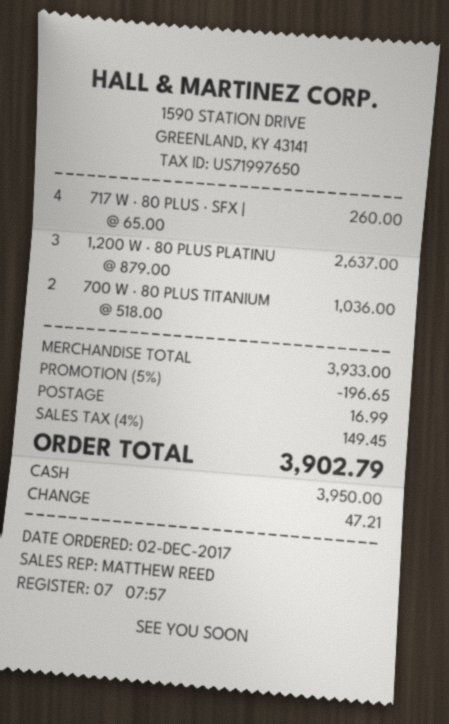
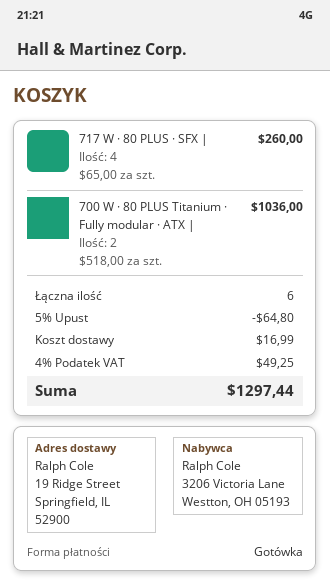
1,200 W · 80 PLUS PLATINU: 3 x 879.00 = 2637.00 -> none
discount: 5% = 196.65 -> 5% = 64.80
tax: 4% = 149.45 -> 4% = 49.25
total: 3902.79 -> 1297.44

